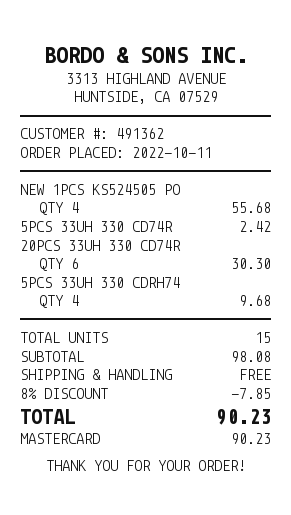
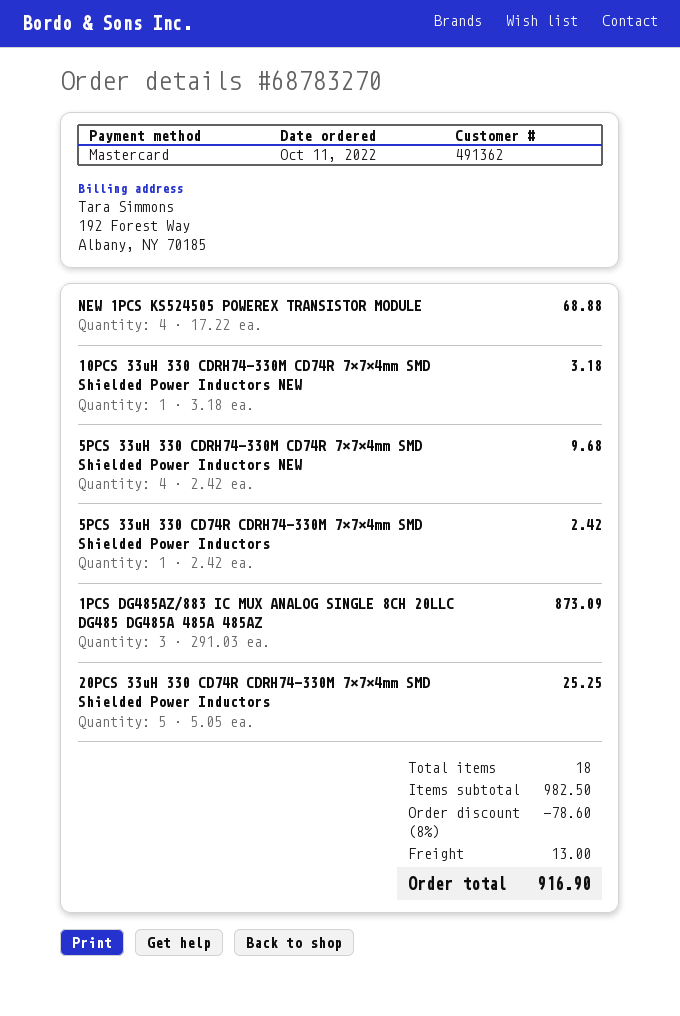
NEW 1PCS KS524505 PO: 4 for 55.68 -> 4 for 68.88
20PCS 33UH 330 CD74R: 6 for 30.30 -> 5 for 25.25
10PCS 33uH 330 CDRH74-330M CD74R 7×7×4mm SMD Shielded Power Inductors NEW: none -> 1 for 3.18
1PCS DG485AZ/883 IC MUX ANALOG SINGLE 8CH 20LLC DG485 DG485A 485A 485AZ: none -> 3 for 873.09
total quantity: 15 -> 18
subtotal: 98.08 -> 982.50
discount: 8% = 7.85 -> 8% = 78.60
shipping: 0.00 -> 13.00
total: 90.23 -> 916.90

